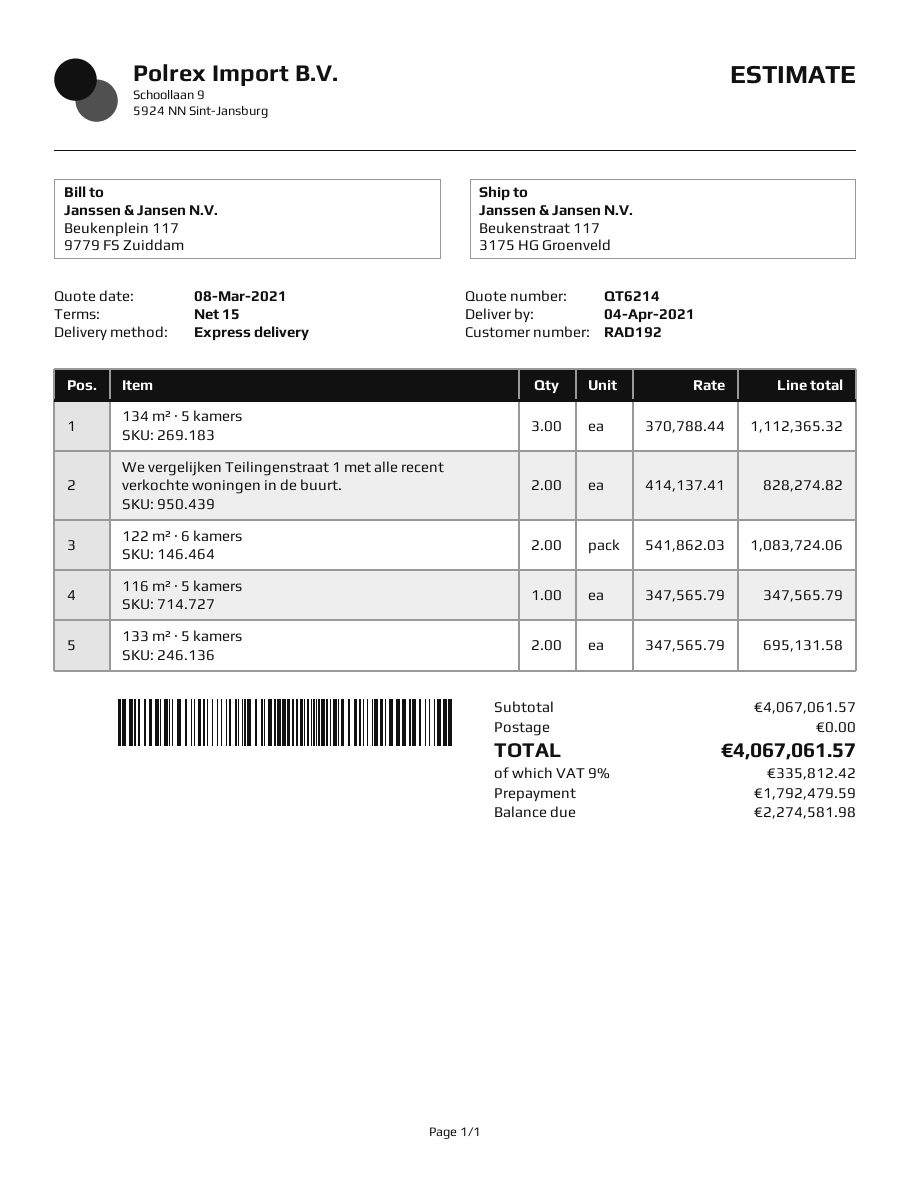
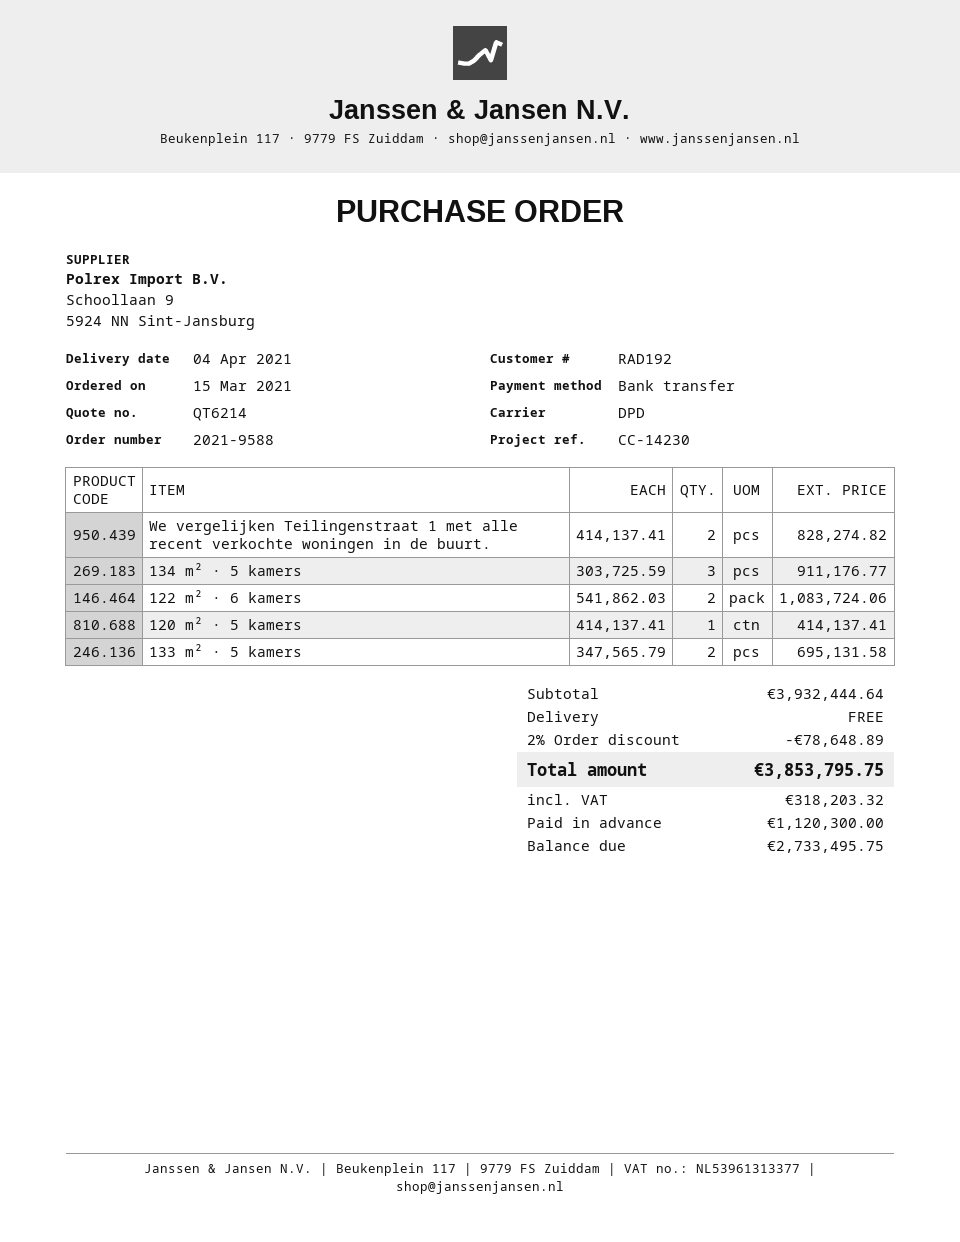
shipping method: express -> DPD
134 m² · 5 kamers: 3 x 370788.44 = 1112365.32 -> 3 x 303725.59 = 911176.77
116 m² · 5 kamers: 1 x 347565.79 = 347565.79 -> none
120 m² · 5 kamers: none -> 1 x 414137.41 = 414137.41
subtotal: 4067061.57 -> 3932444.64
discount: none -> 2% = 78648.89
tax: 335812.42 -> 318203.32
total: 4067061.57 -> 3853795.75
deposit: 1792479.59 -> 1120300.00
balance: 2274581.98 -> 2733495.75

